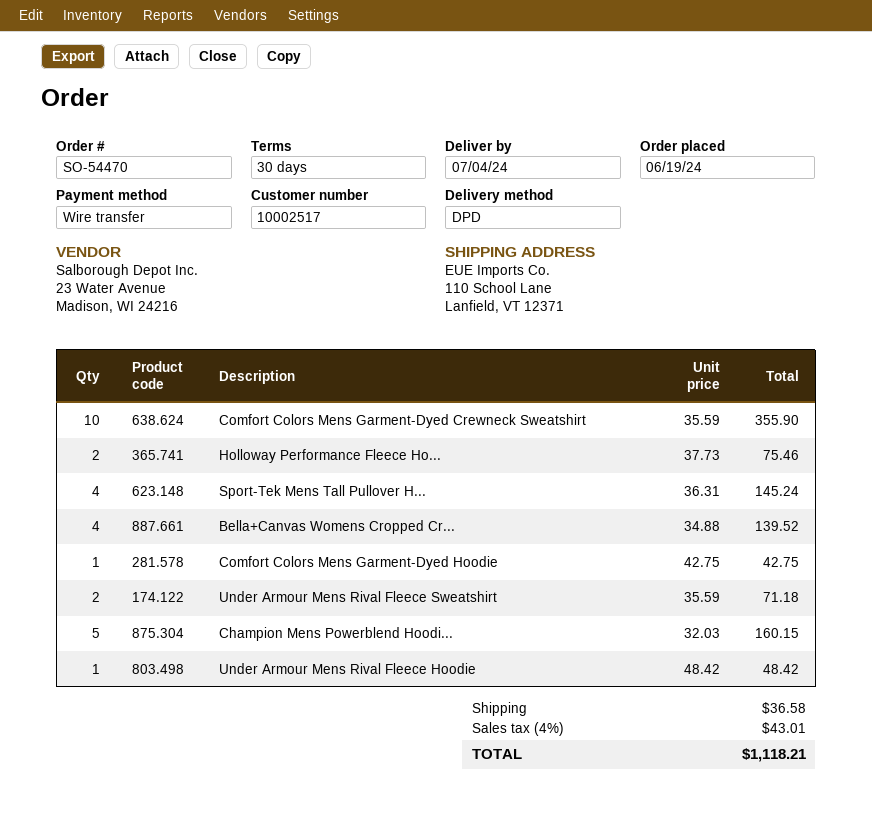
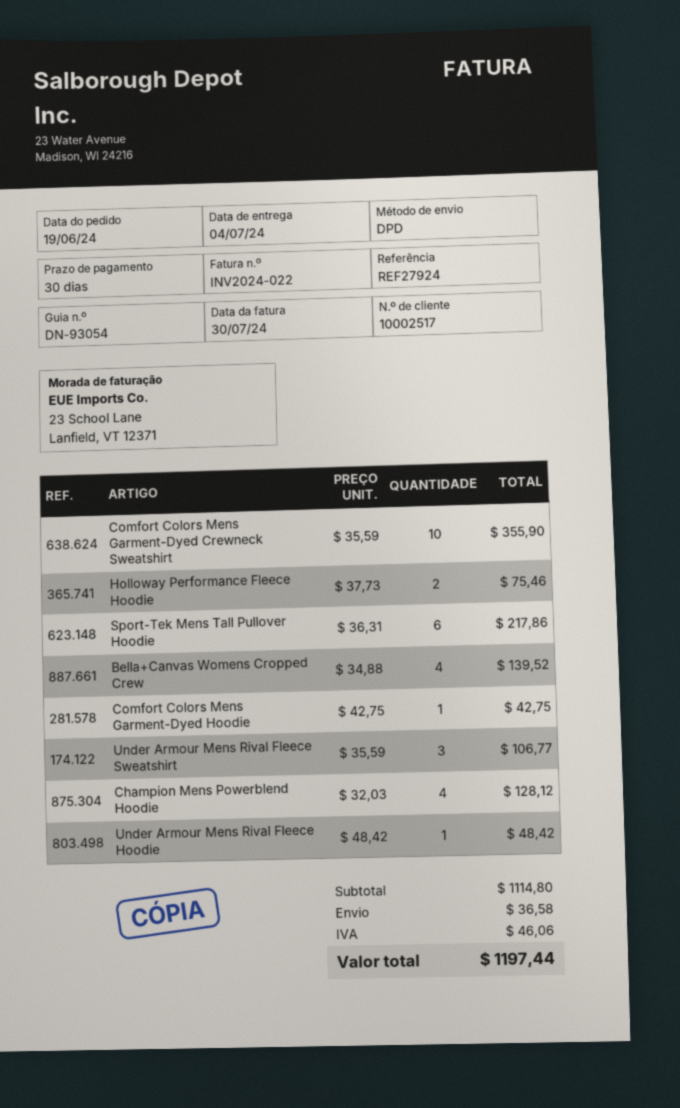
Sport-Tek Mens Tall Pullover H...: 4 x 36.31 = 145.24 -> 6 x 36.31 = 217.86
Under Armour Mens Rival Fleece Sweatshirt: 2 x 35.59 = 71.18 -> 3 x 35.59 = 106.77
Champion Mens Powerblend Hoodi...: 5 x 32.03 = 160.15 -> 4 x 32.03 = 128.12
tax: 43.01 -> 46.06
total: 1118.21 -> 1197.44

